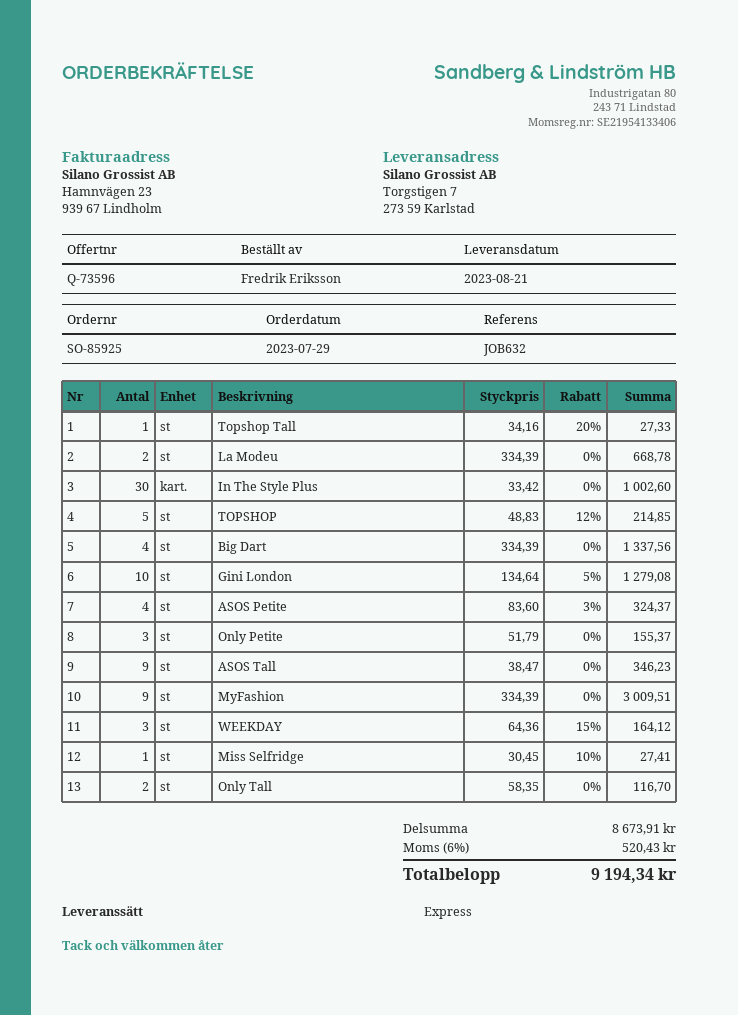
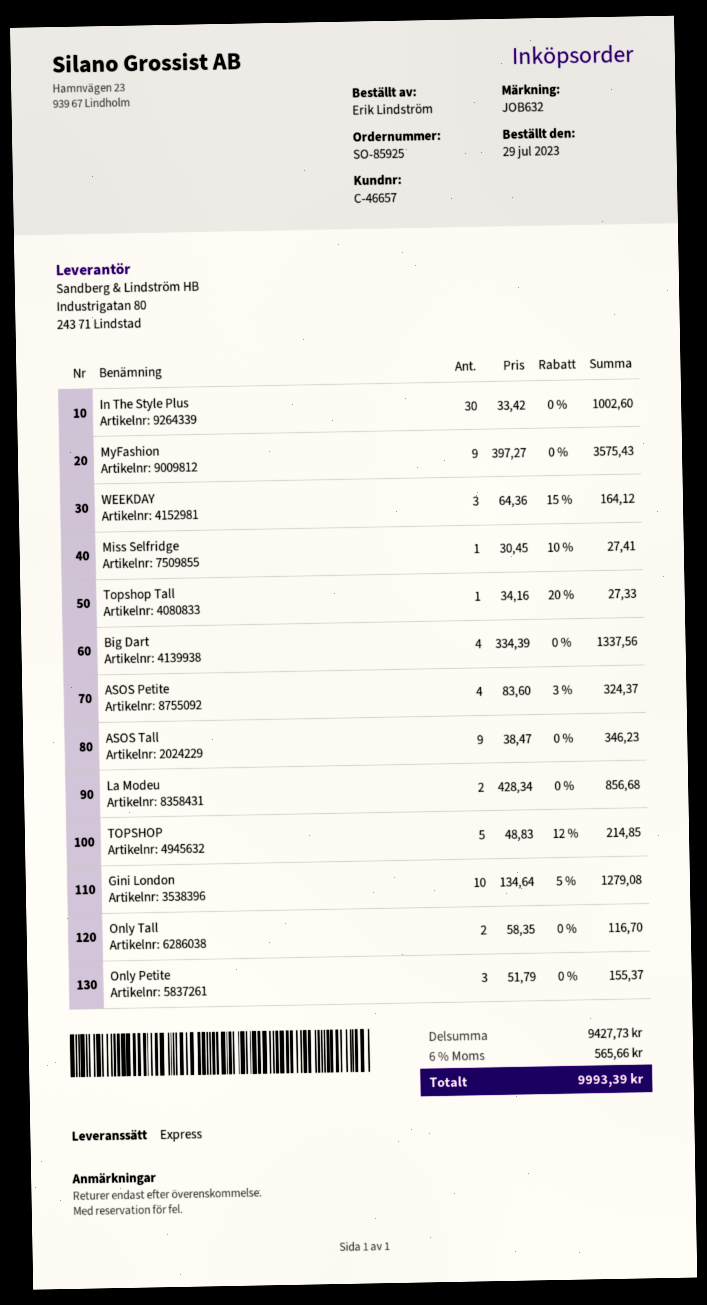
ordered by: Fredrik Eriksson -> Erik Lindström
La Modeu: 2 x 334.39 = 668.78 -> 2 x 428.34 = 856.68
MyFashion: 9 x 334.39 = 3009.51 -> 9 x 397.27 = 3575.43
subtotal: 8673.91 -> 9427.73
tax: 6% = 520.43 -> 6% = 565.66
total: 9194.34 -> 9993.39

